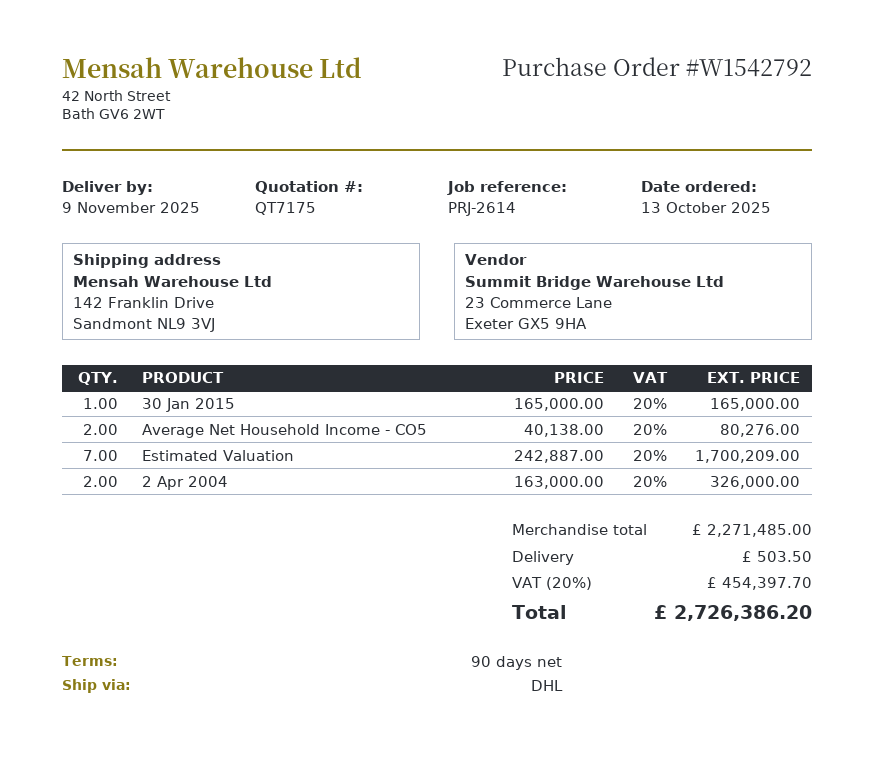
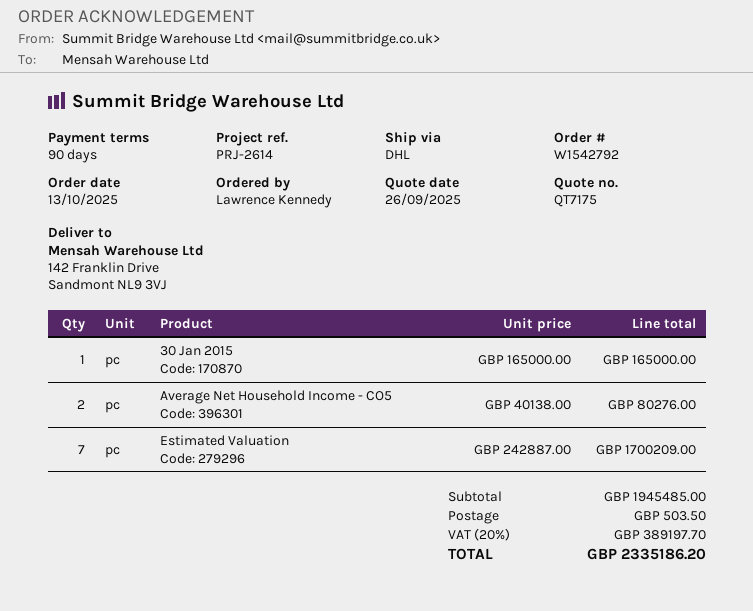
2 Apr 2004: 2 x 163000.00 = 326000.00 -> none
subtotal: 2271485.00 -> 1945485.00
tax: 20% = 454397.70 -> 20% = 389197.70
total: 2726386.20 -> 2335186.20

